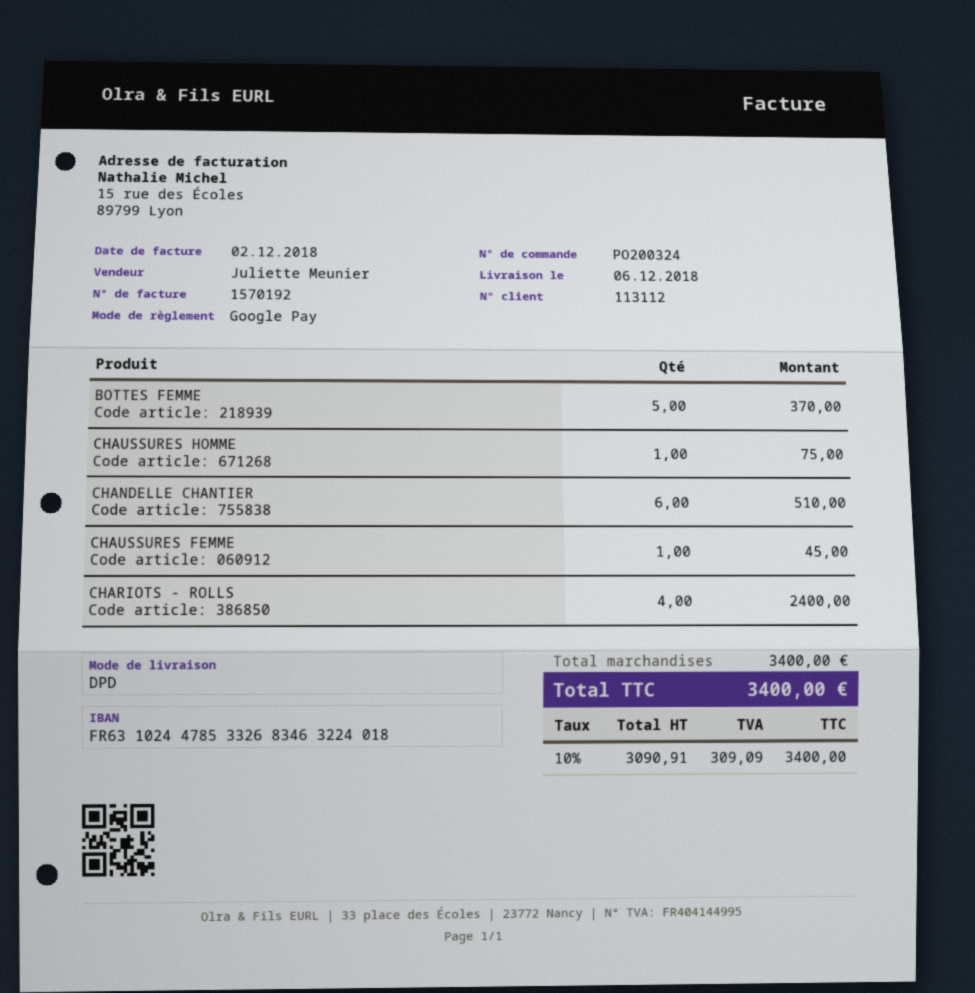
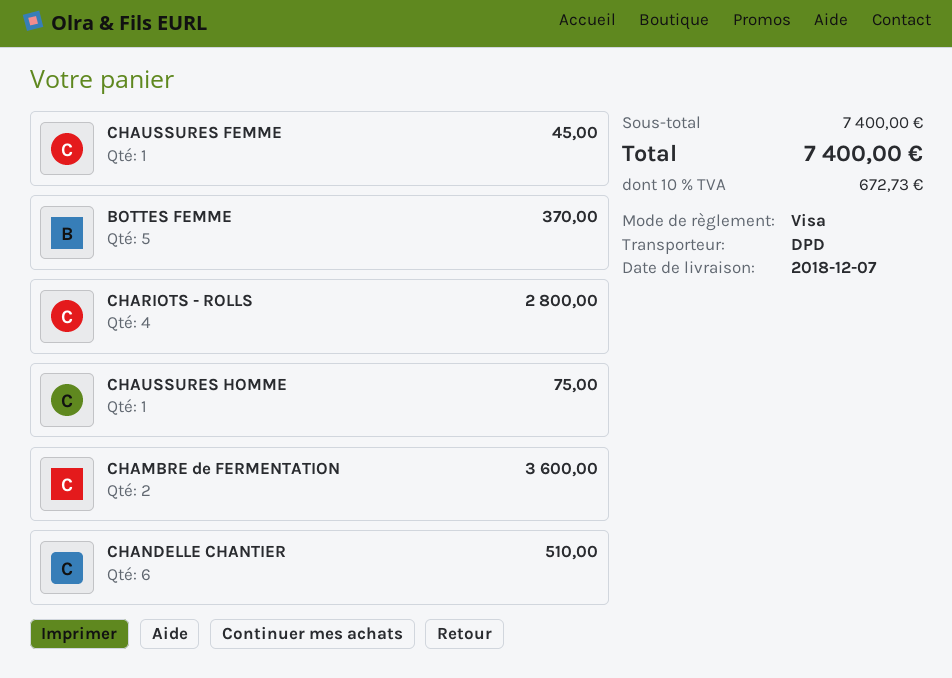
delivery date: 2018-12-06 -> 2018-12-07
payment method: Google Pay -> Visa
CHARIOTS - ROLLS: 4 for 2400.00 -> 4 for 2800.00
CHAMBRE de FERMENTATION: none -> 2 for 3600.00
subtotal: 3400.00 -> 7400.00
tax: 10% = 309.09 -> 10% = 672.73
total: 3400.00 -> 7400.00

